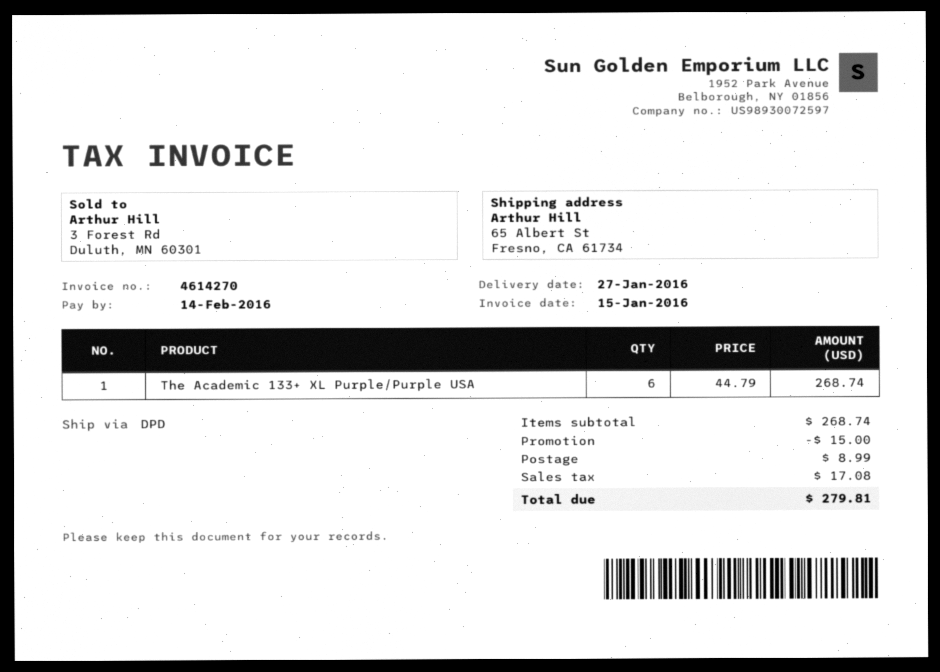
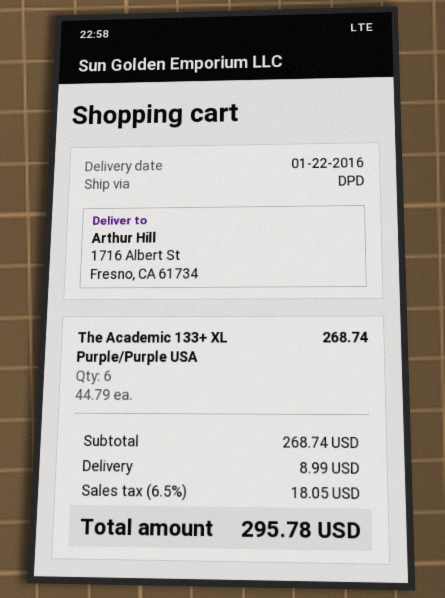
delivery date: 2016-01-27 -> 2016-01-22
ship to: 65 Albert St, Fresno, CA 61734 -> 1716 Albert St, Fresno, CA 61734
discount: 15.00 -> none
tax: 17.08 -> 18.05
total: 279.81 -> 295.78

